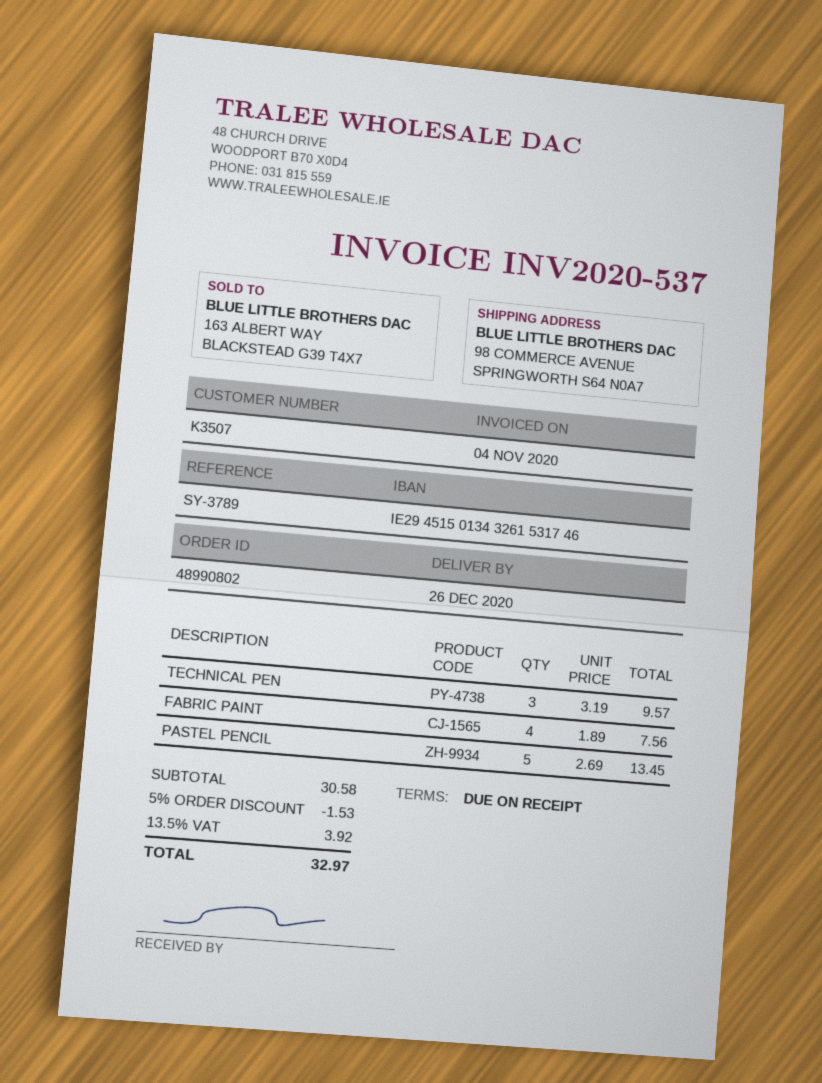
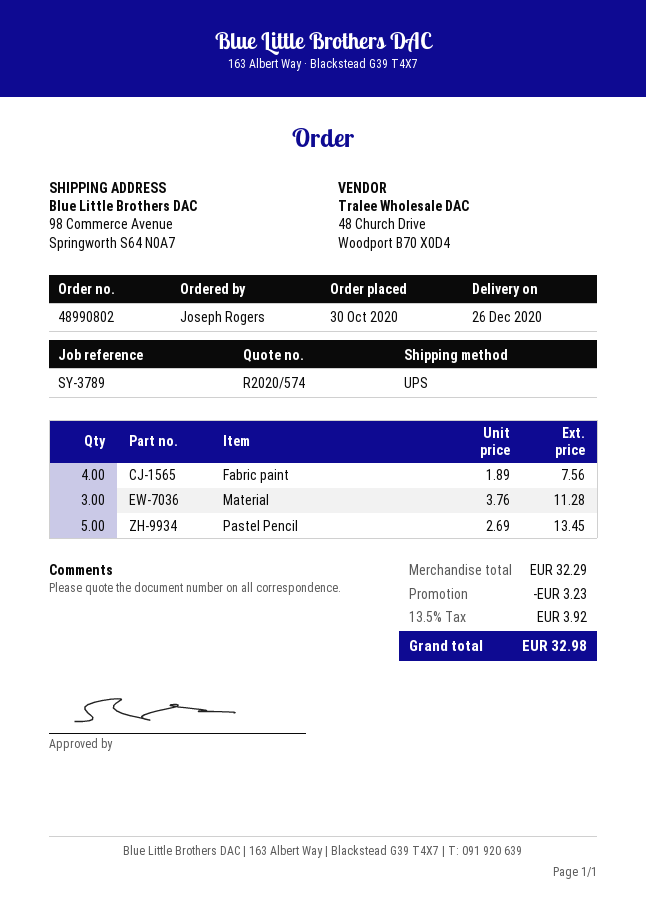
TECHNICAL PEN: 3 x 3.19 = 9.57 -> none
Material: none -> 3 x 3.76 = 11.28
subtotal: 30.58 -> 32.29
discount: 1.53 -> 3.23
total: 32.97 -> 32.98

